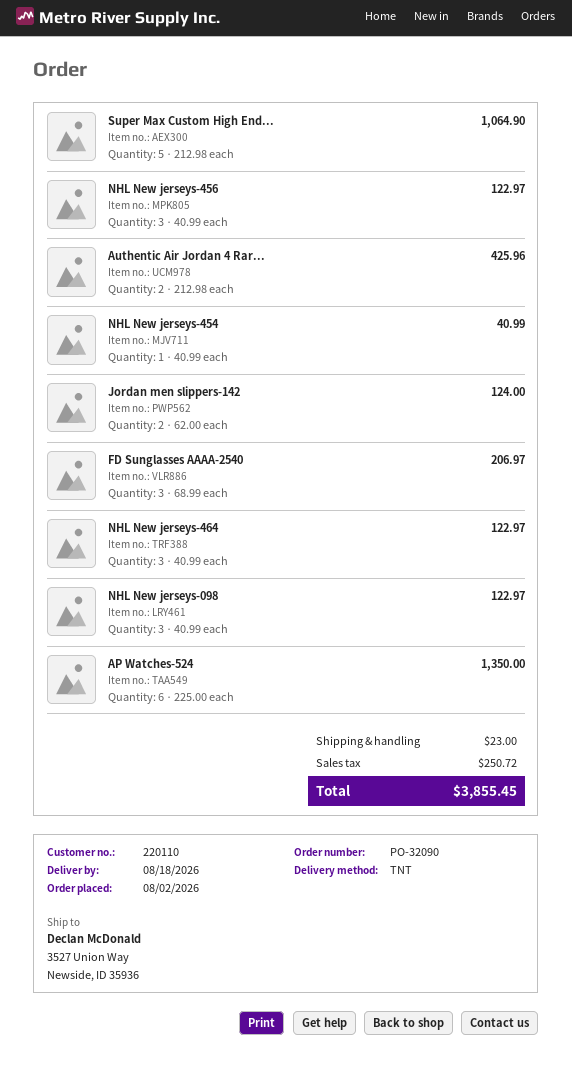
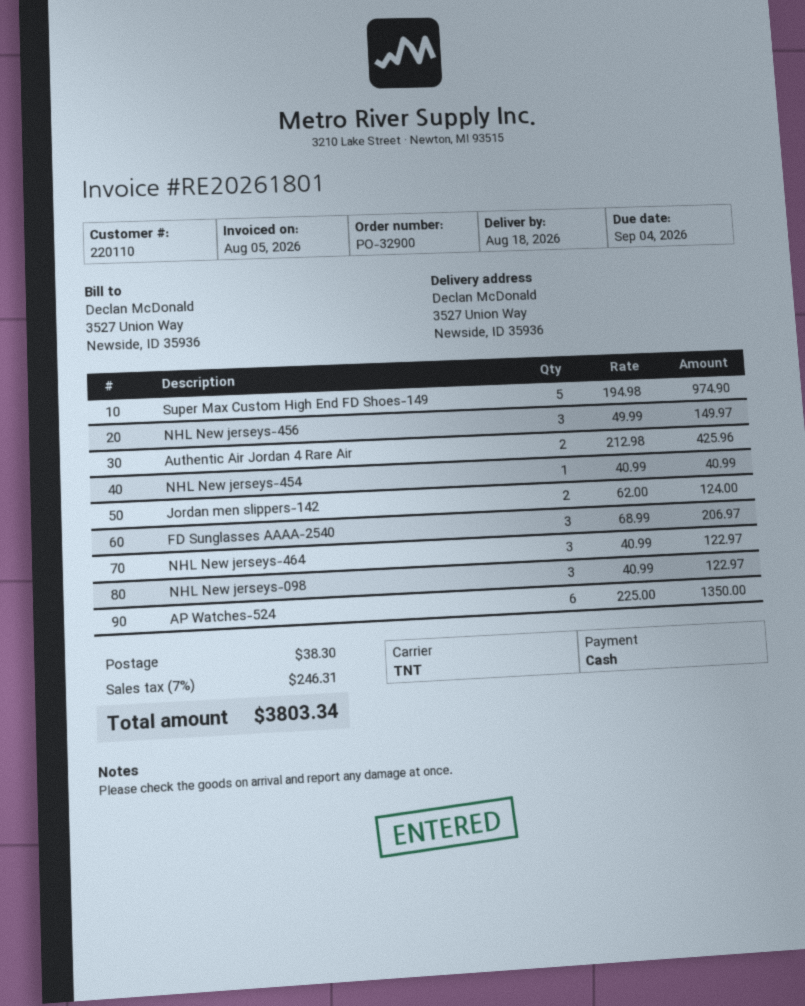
order number: PO-32090 -> PO-32900
Super Max Custom High End...: 5 x 212.98 = 1064.90 -> 5 x 194.98 = 974.90
NHL New jerseys-456: 3 x 40.99 = 122.97 -> 3 x 49.99 = 149.97
shipping: 23.00 -> 38.30
tax: 250.72 -> 246.31
total: 3855.45 -> 3803.34

